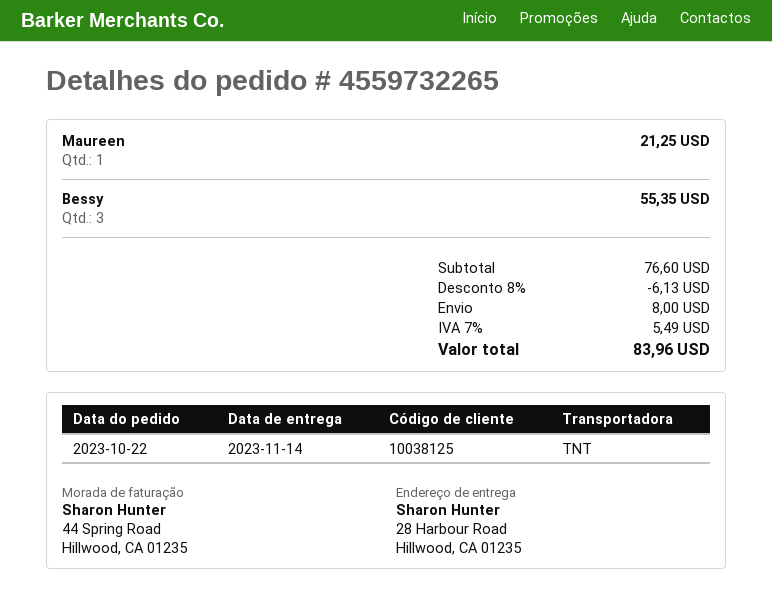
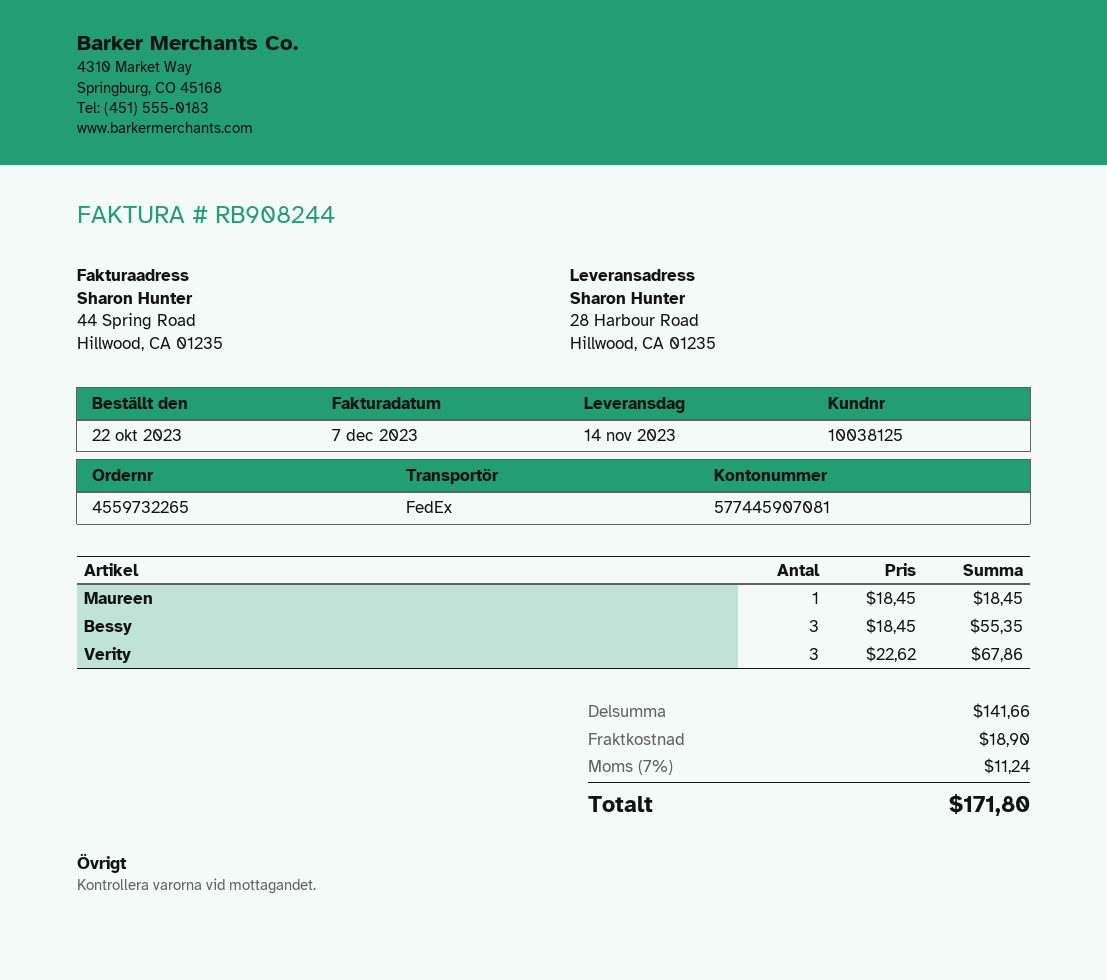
shipping method: TNT -> FedEx
Maureen: 1 for 21.25 -> 1 for 18.45
Verity: none -> 3 for 67.86
subtotal: 76.60 -> 141.66
discount: 8% = 6.13 -> none
shipping: 8.00 -> 18.90
tax: 7% = 5.49 -> 7% = 11.24
total: 83.96 -> 171.80

